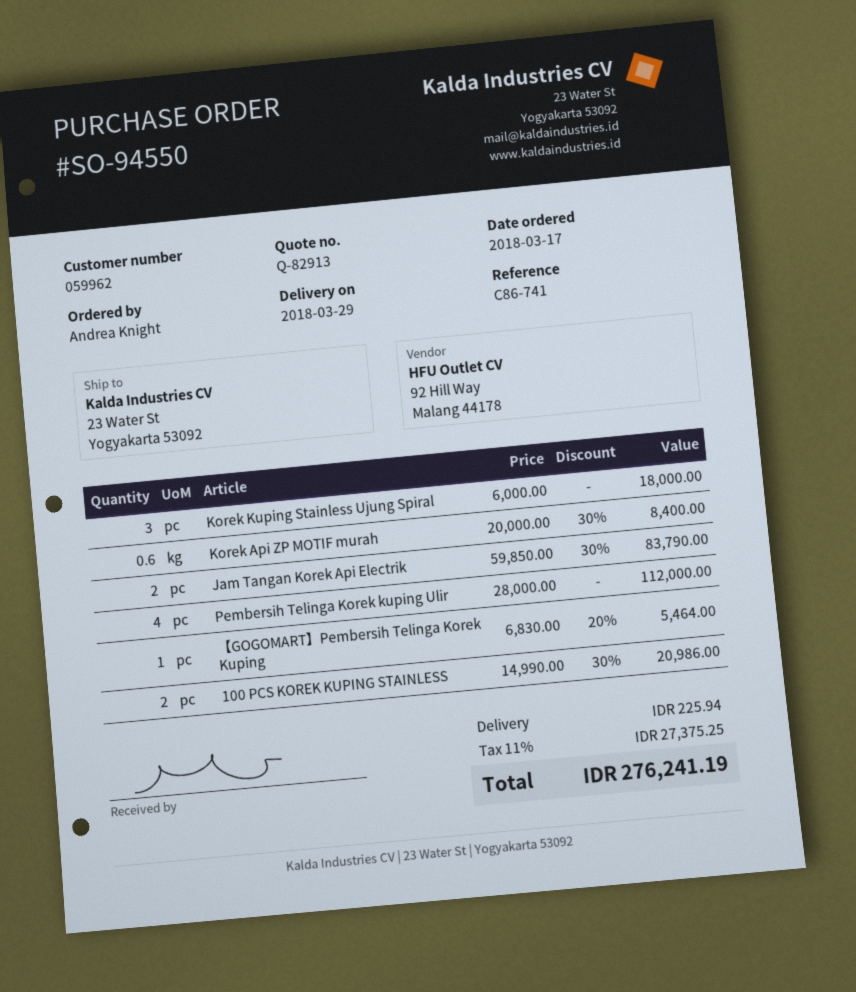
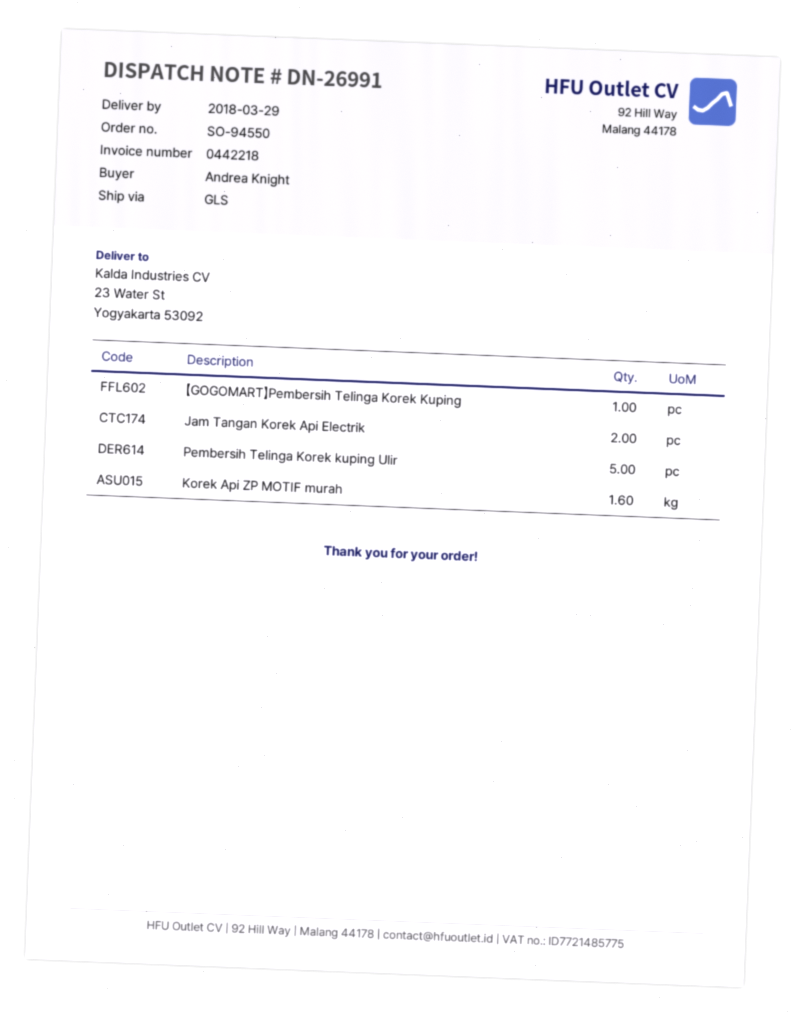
Korek Kuping Stainless Ujung Spiral: 3 -> none
Korek Api ZP MOTIF murah: 0.6 -> 1.6
Pembersih Telinga Korek kuping Ulir: 4 -> 5
100 PCS KOREK KUPING STAINLESS: 2 -> none

